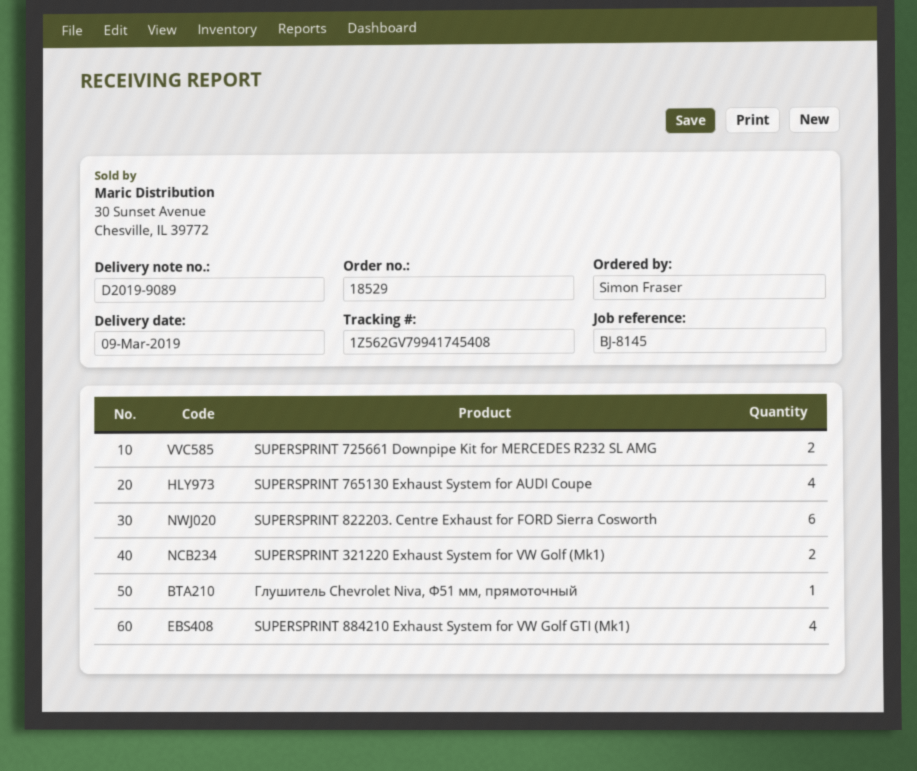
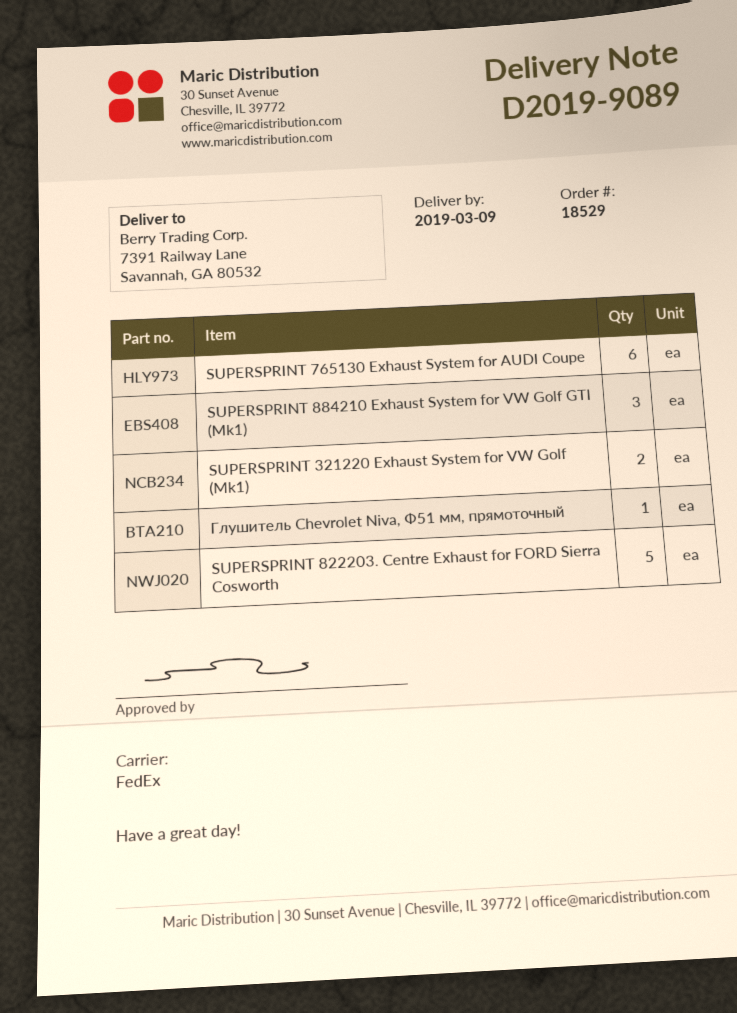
SUPERSPRINT 725661 Downpipe Kit for MERCEDES R232 SL AMG: 2 -> none
SUPERSPRINT 765130 Exhaust System for AUDI Coupe: 4 -> 6
SUPERSPRINT 822203. Centre Exhaust for FORD Sierra Cosworth: 6 -> 5
SUPERSPRINT 884210 Exhaust System for VW Golf GTI (Mk1): 4 -> 3

